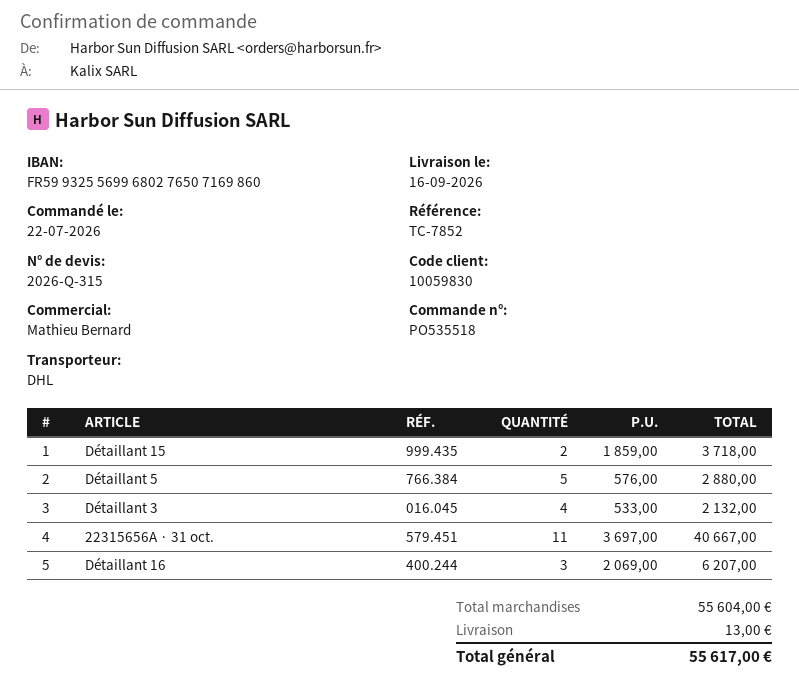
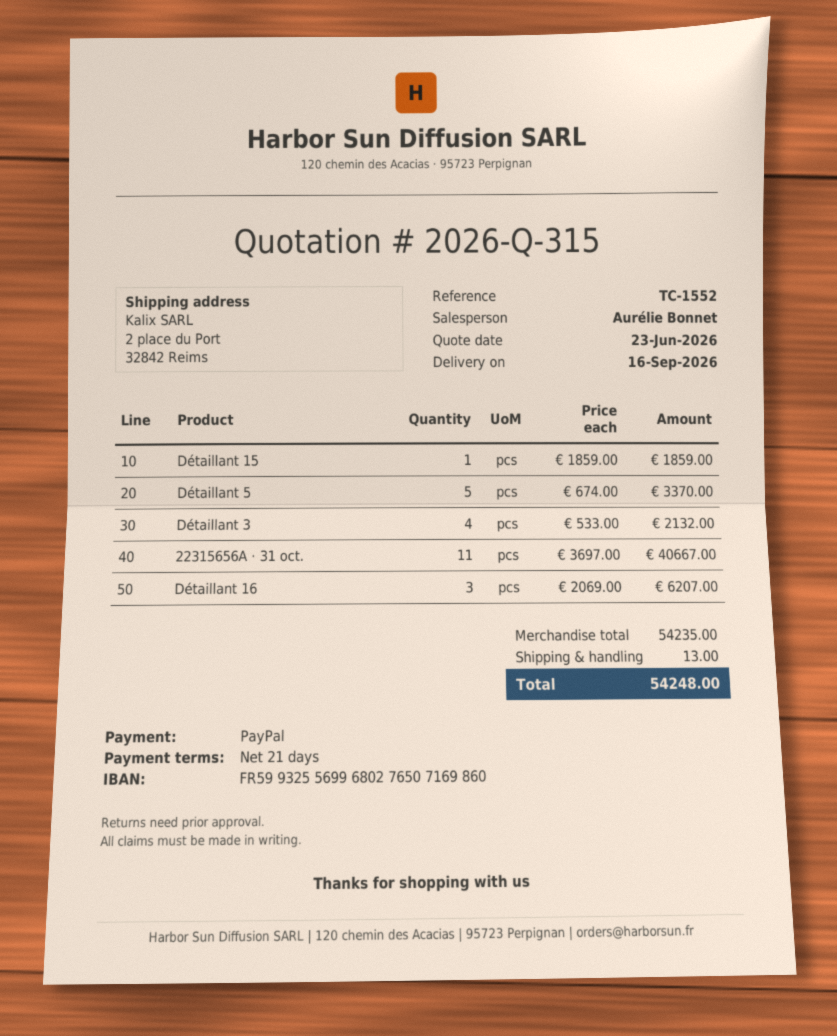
reference: TC-7852 -> TC-1552
sales rep: Mathieu Bernard -> Aurélie Bonnet
Détaillant 15: 2 x 1859.00 = 3718.00 -> 1 x 1859.00 = 1859.00
Détaillant 5: 5 x 576.00 = 2880.00 -> 5 x 674.00 = 3370.00
subtotal: 55604.00 -> 54235.00
total: 55617.00 -> 54248.00

